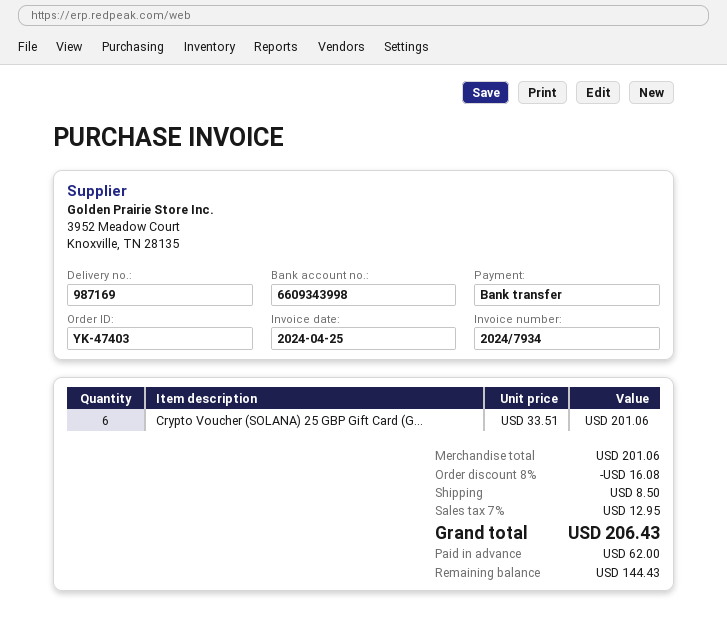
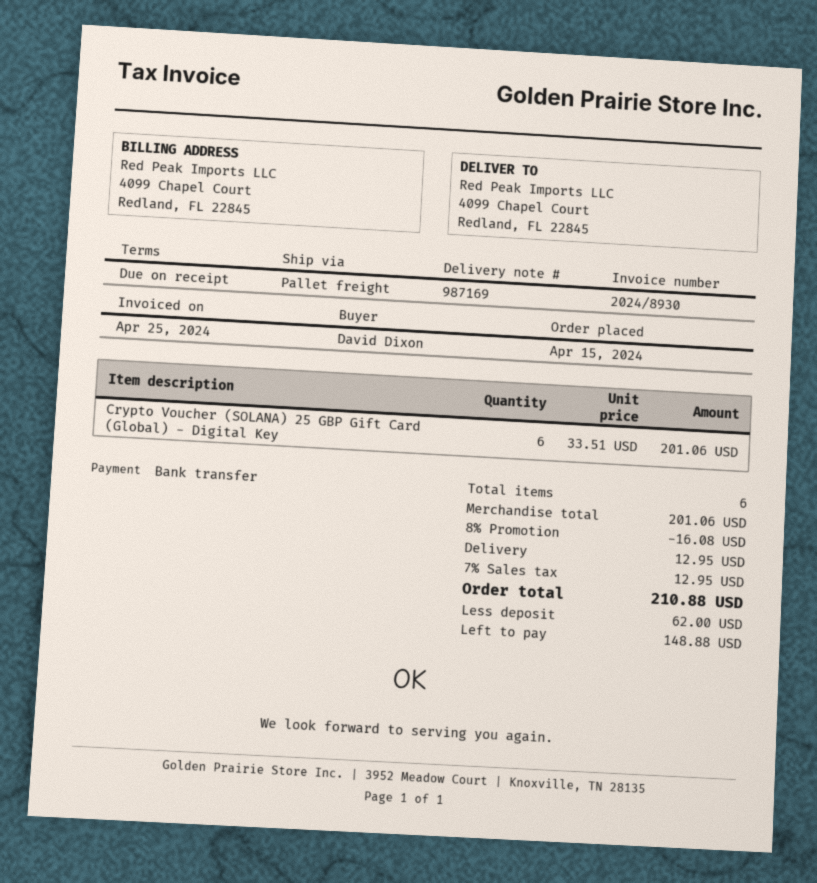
invoice number: 2024/7934 -> 2024/8930
shipping: 8.50 -> 12.95
total: 206.43 -> 210.88
balance: 144.43 -> 148.88

